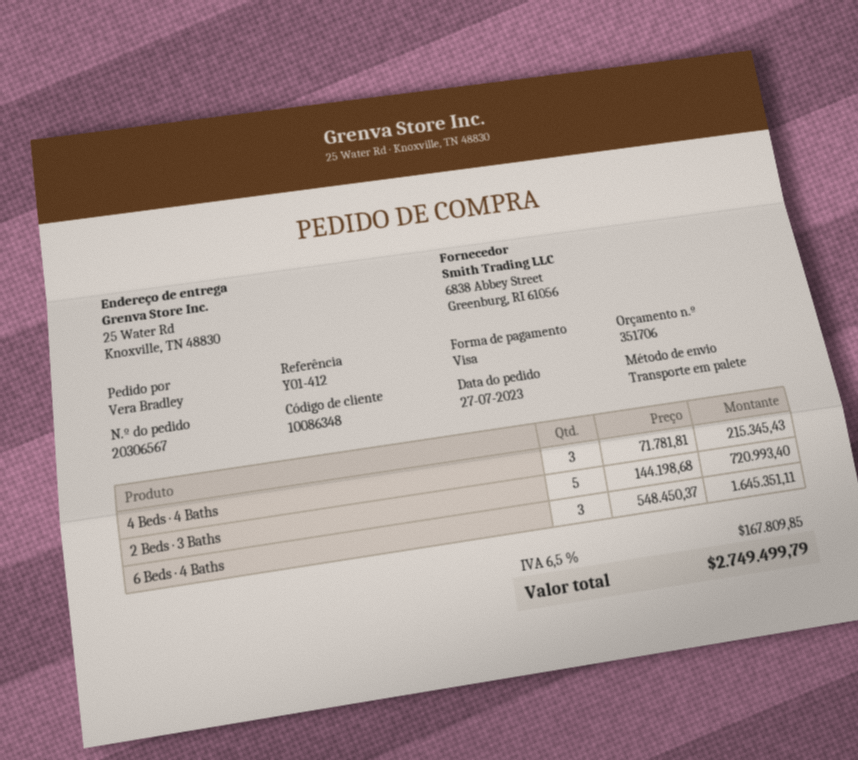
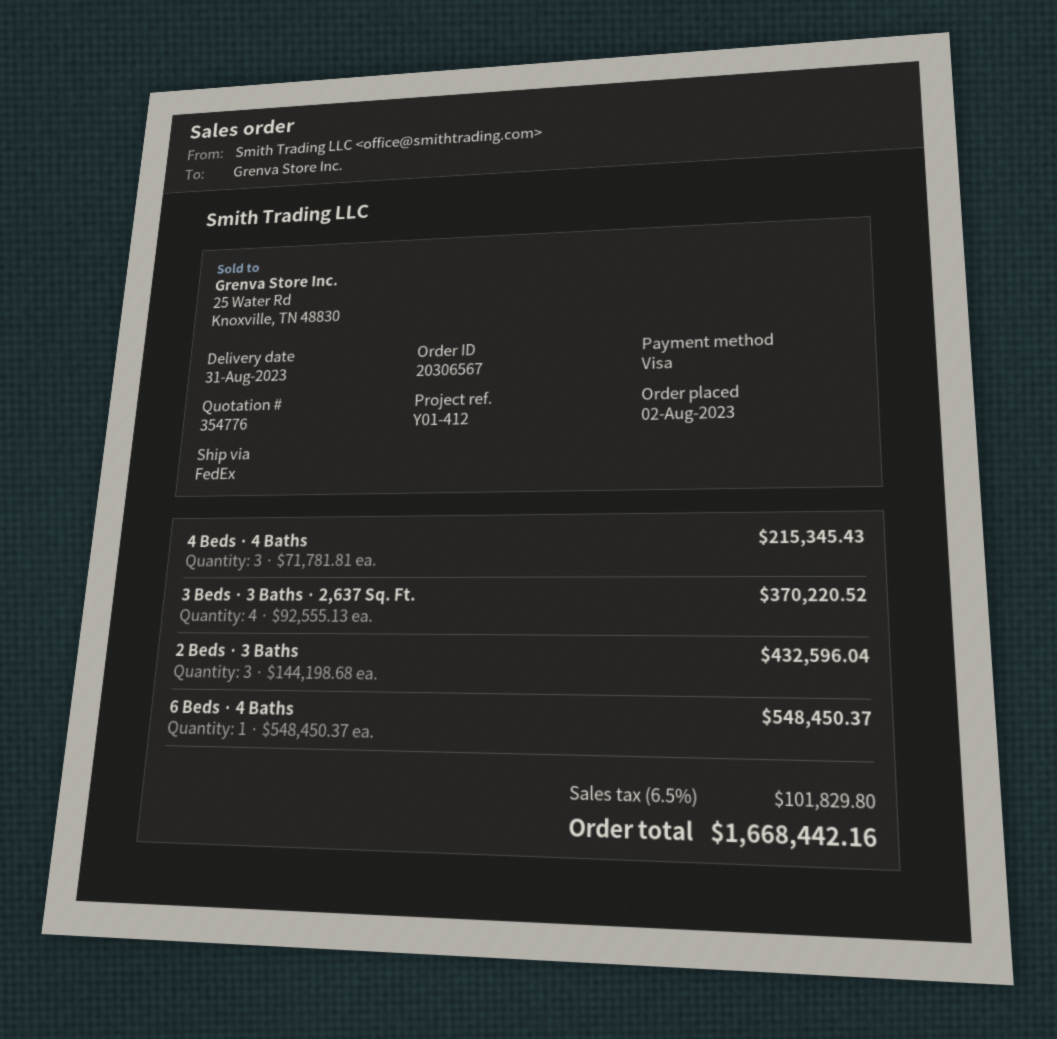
quote number: 351706 -> 354776
order date: 2023-07-27 -> 2023-08-02
shipping method: pallet freight -> FedEx
2 Beds · 3 Baths: 5 x 144198.68 = 720993.40 -> 3 x 144198.68 = 432596.04
6 Beds · 4 Baths: 3 x 548450.37 = 1645351.11 -> 1 x 548450.37 = 548450.37
3 Beds · 3 Baths · 2,637 Sq. Ft.: none -> 4 x 92555.13 = 370220.52
tax: 6.5% = 167809.85 -> 6.5% = 101829.80
total: 2749499.79 -> 1668442.16

